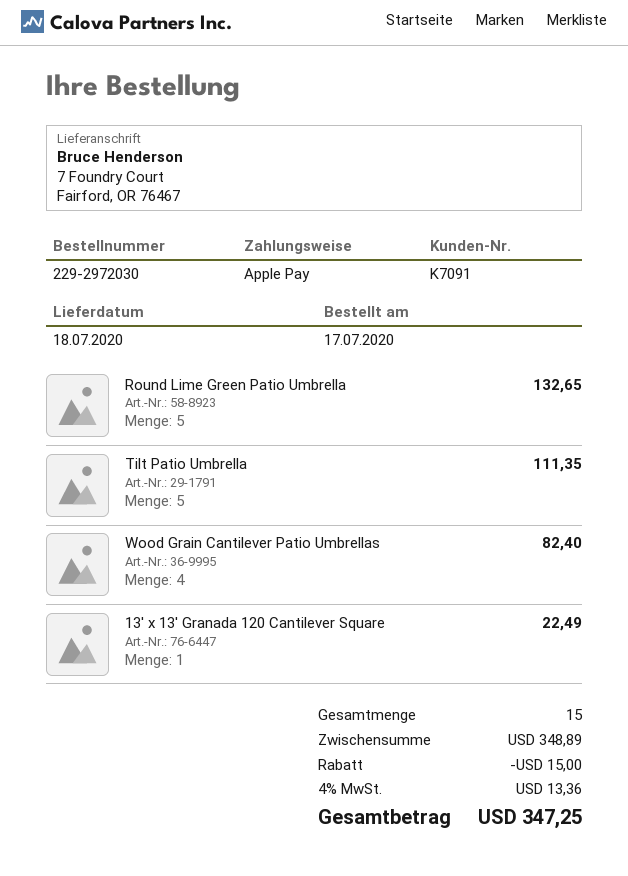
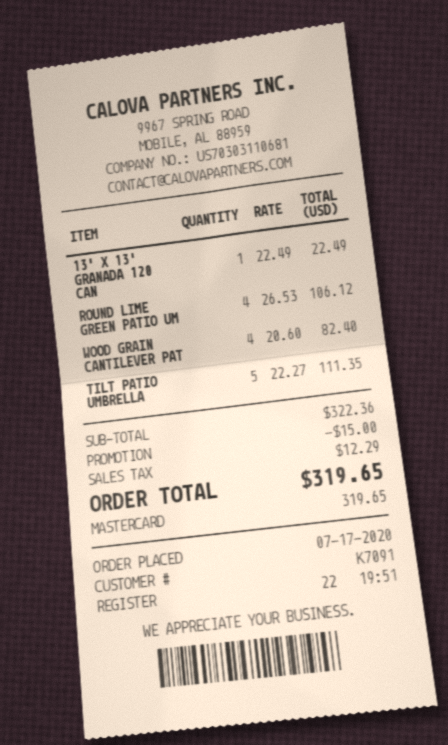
payment method: Apple Pay -> Mastercard
Round Lime Green Patio Umbrella: 5 for 132.65 -> 4 for 106.12
subtotal: 348.89 -> 322.36
tax: 13.36 -> 12.29
total: 347.25 -> 319.65

